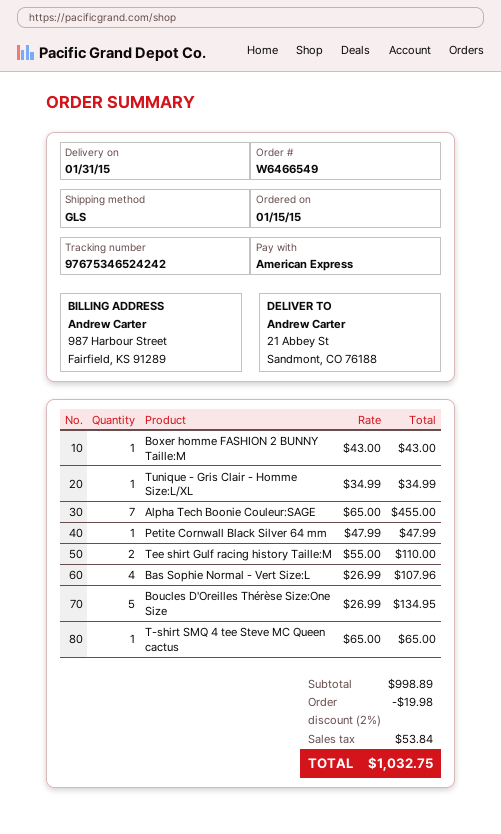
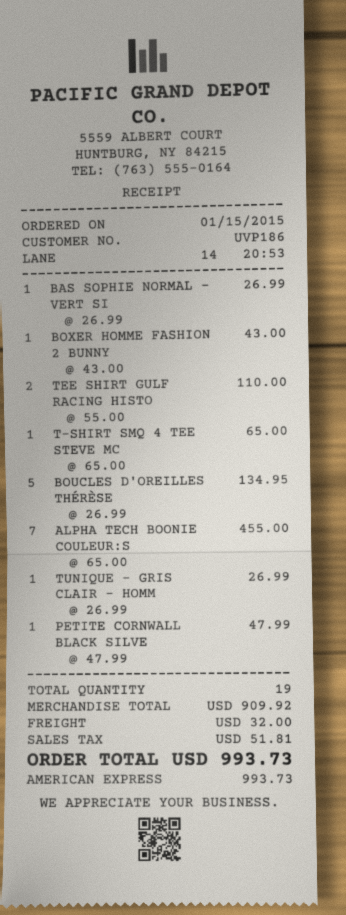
Tunique - Gris Clair - Homme Size:L/XL: 1 x 34.99 = 34.99 -> 1 x 26.99 = 26.99
Bas Sophie Normal - Vert Size:L: 4 x 26.99 = 107.96 -> 1 x 26.99 = 26.99
subtotal: 998.89 -> 909.92
discount: 2% = 19.98 -> none
shipping: none -> 32.00
tax: 53.84 -> 51.81
total: 1032.75 -> 993.73

